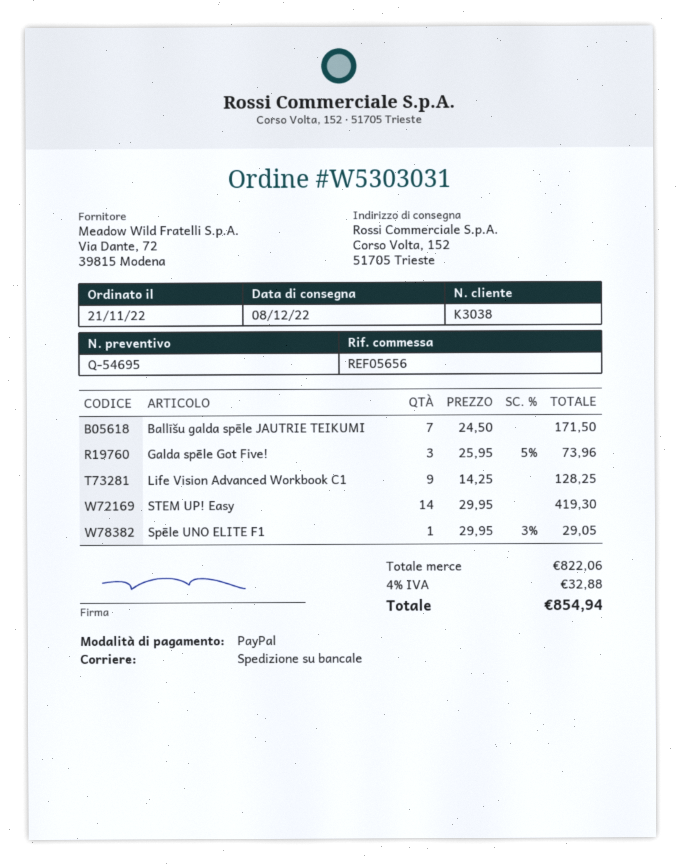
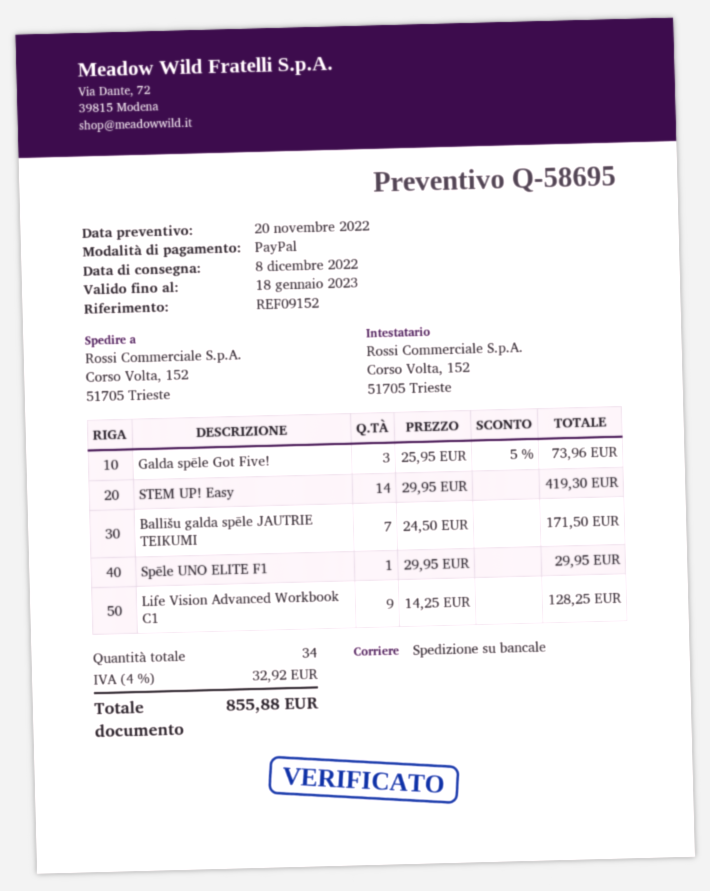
quote number: Q-54695 -> Q-58695
reference: REF05656 -> REF09152
Spēle UNO ELITE F1: 1 x 29.95 - 3% = 29.05 -> 1 x 29.95 = 29.95
tax: 4% = 32.88 -> 4% = 32.92
total: 854.94 -> 855.88

